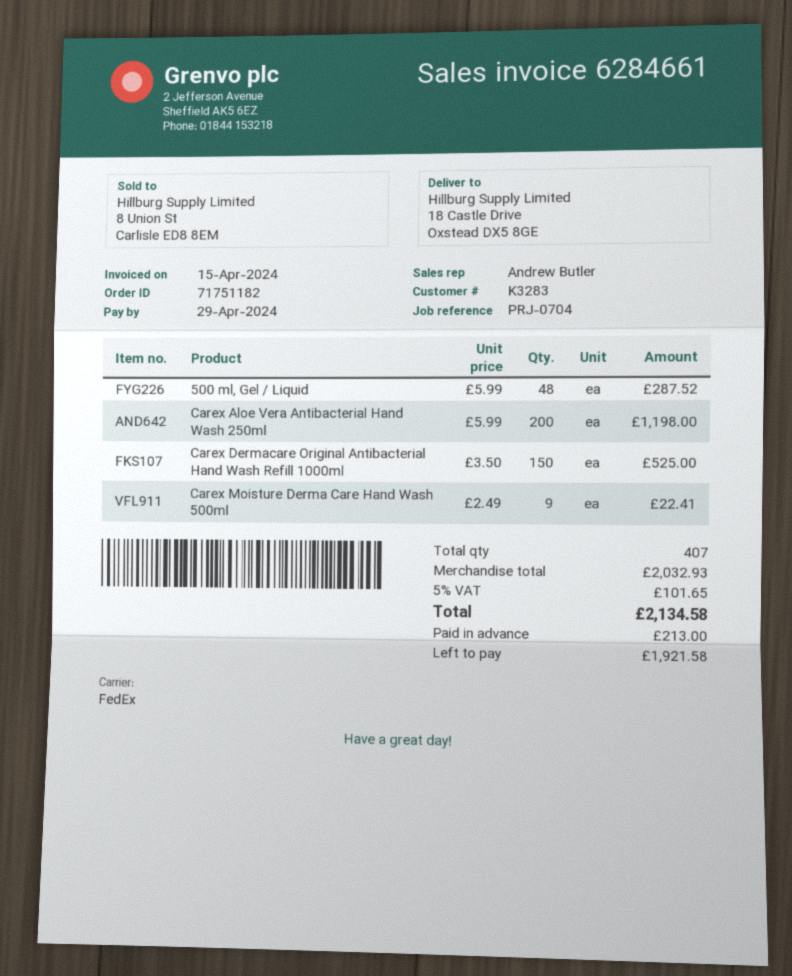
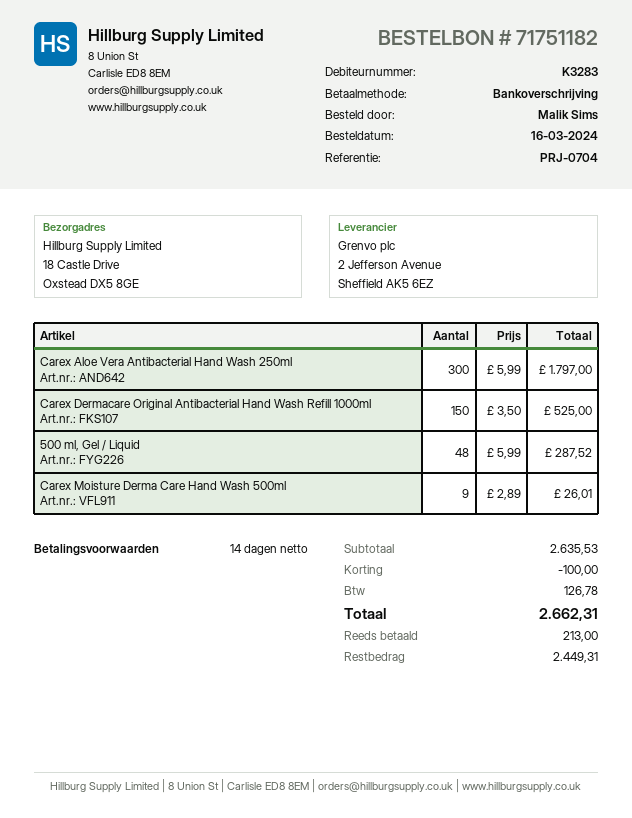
Carex Aloe Vera Antibacterial Hand Wash 250ml: 200 x 5.99 = 1198.00 -> 300 x 5.99 = 1797.00
Carex Moisture Derma Care Hand Wash 500ml: 9 x 2.49 = 22.41 -> 9 x 2.89 = 26.01
subtotal: 2032.93 -> 2635.53
discount: none -> 100.00
tax: 101.65 -> 126.78
total: 2134.58 -> 2662.31
balance: 1921.58 -> 2449.31

